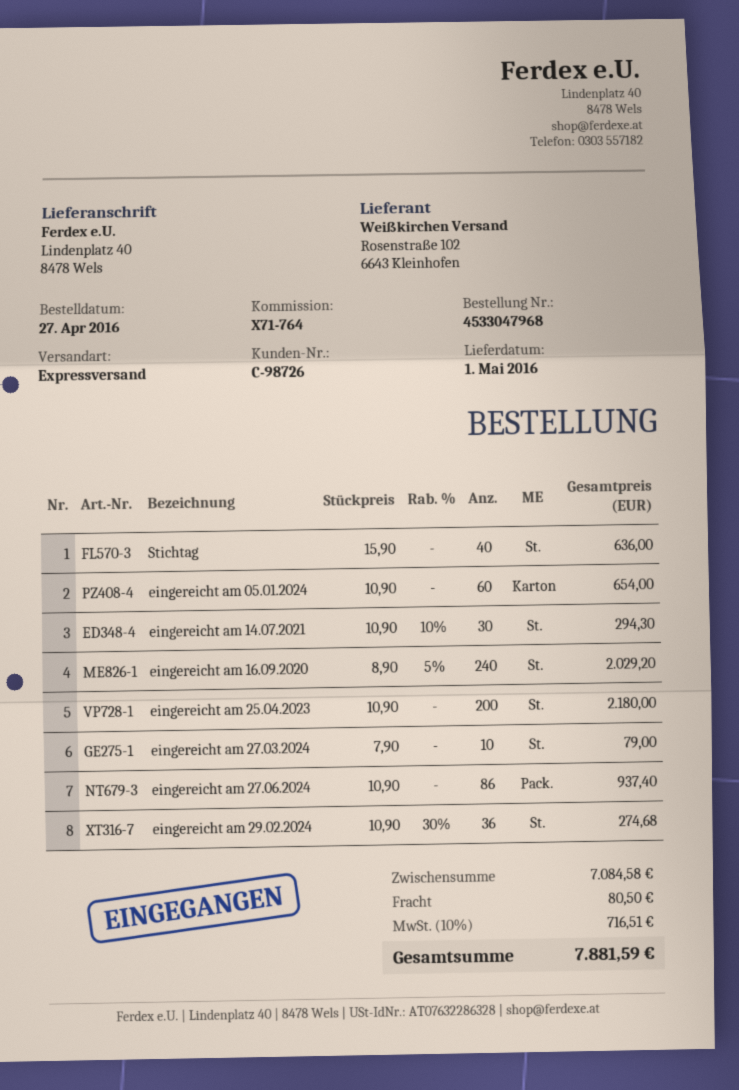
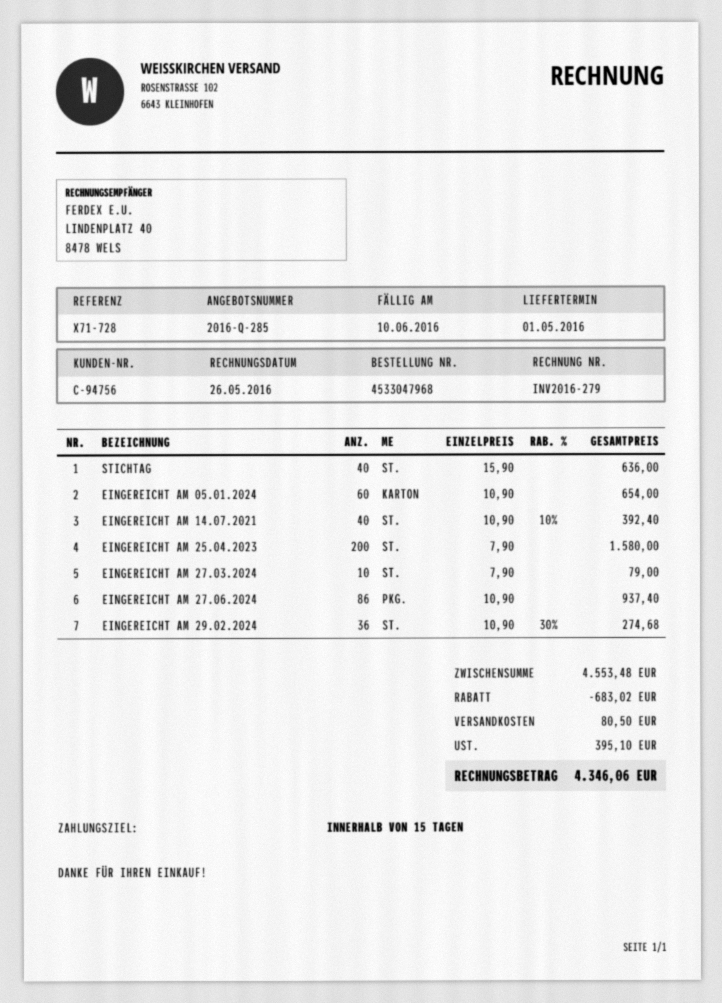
customer number: C-98726 -> C-94756
reference: X71-764 -> X71-728
eingereicht am 14.07.2021: 30 x 10.90 - 10% = 294.30 -> 40 x 10.90 - 10% = 392.40
eingereicht am 16.09.2020: 240 x 8.90 - 5% = 2029.20 -> none
eingereicht am 25.04.2023: 200 x 10.90 = 2180.00 -> 200 x 7.90 = 1580.00
subtotal: 7084.58 -> 4553.48
discount: none -> 683.02
tax: 716.51 -> 395.10
total: 7881.59 -> 4346.06

